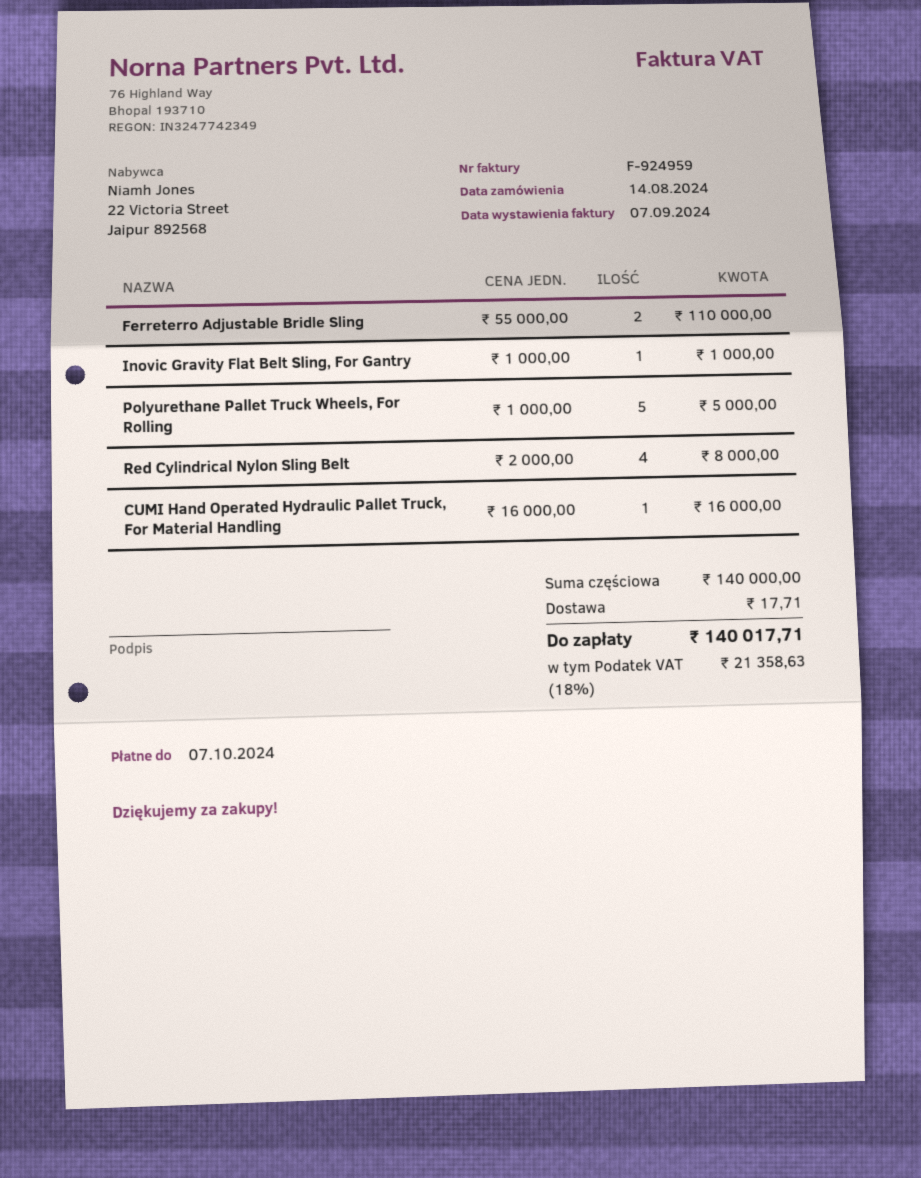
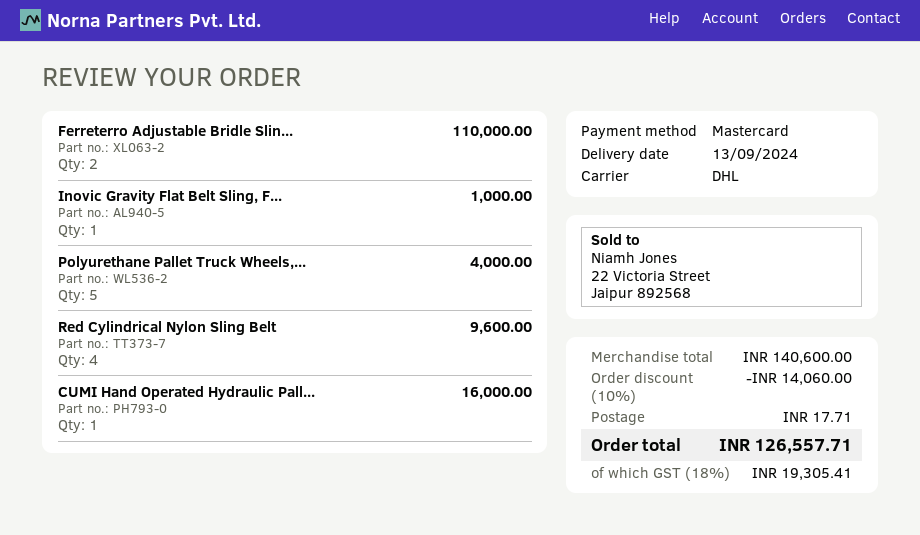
Polyurethane Pallet Truck Wheels, For Rolling: 5 for 5000.00 -> 5 for 4000.00
Red Cylindrical Nylon Sling Belt: 4 for 8000.00 -> 4 for 9600.00
subtotal: 140000.00 -> 140600.00
discount: none -> 10% = 14060.00
tax: 18% = 21358.63 -> 18% = 19305.41
total: 140017.71 -> 126557.71

